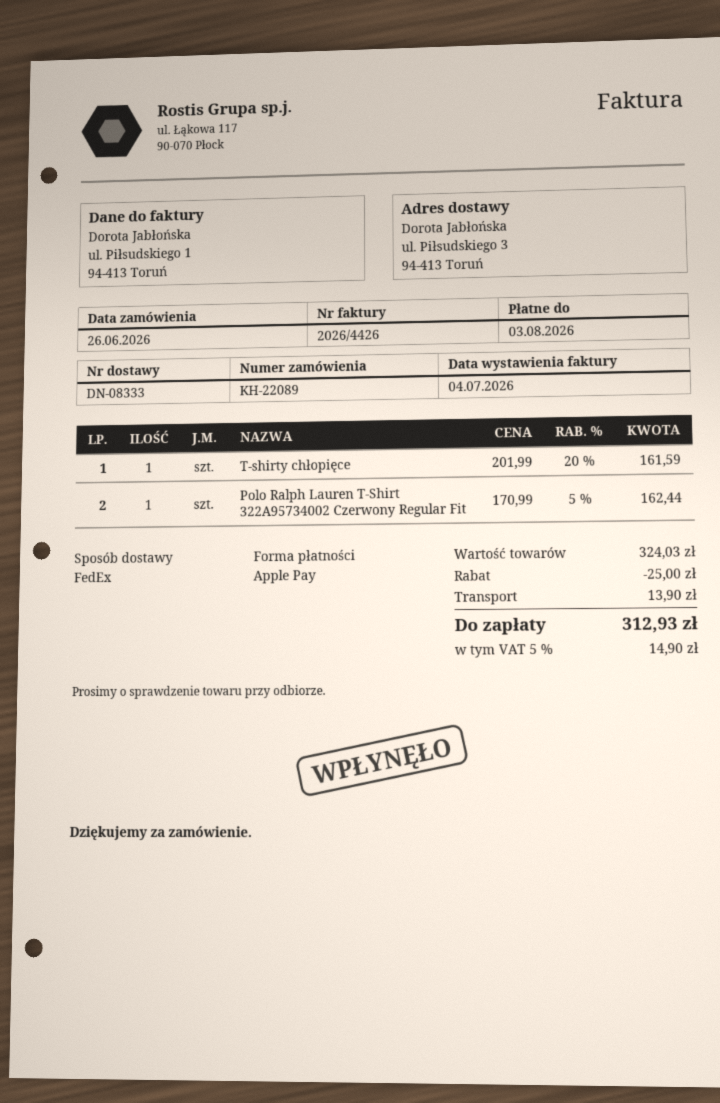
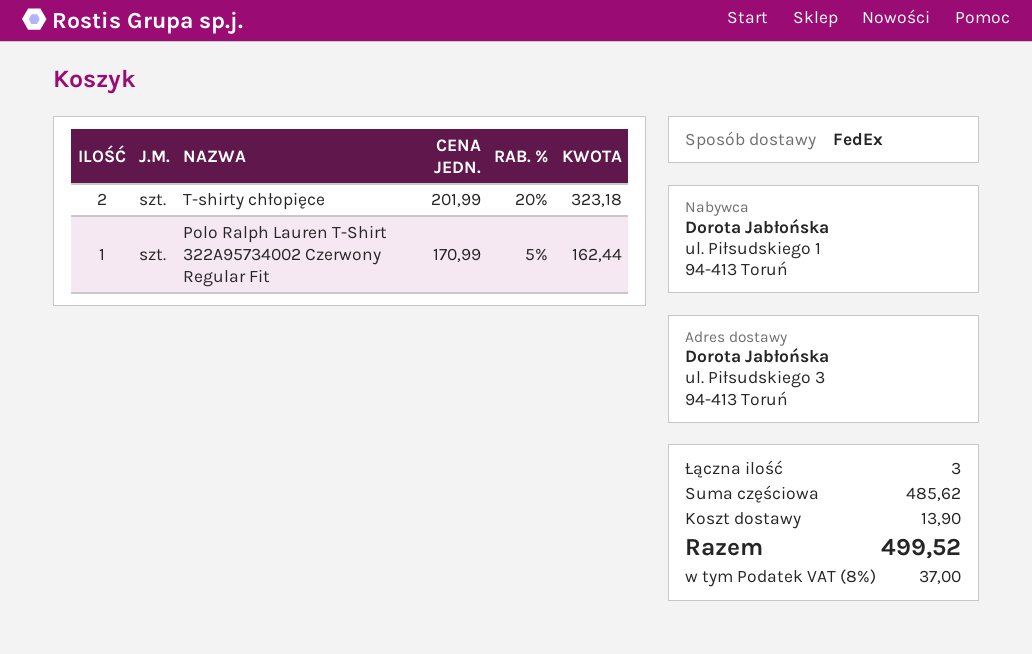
T-shirty chłopięce: 1 x 201.99 - 20% = 161.59 -> 2 x 201.99 - 20% = 323.18
subtotal: 324.03 -> 485.62
discount: 25.00 -> none
tax: 5% = 14.90 -> 8% = 37.00
total: 312.93 -> 499.52

